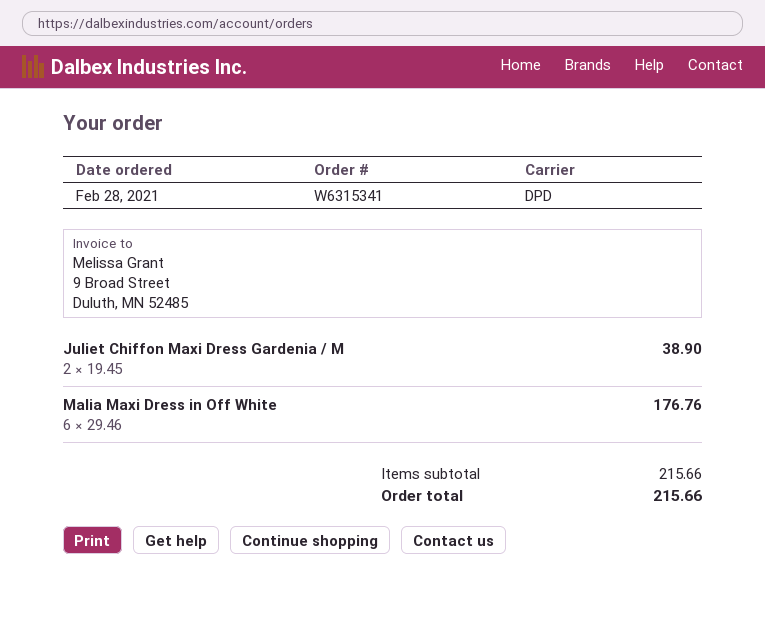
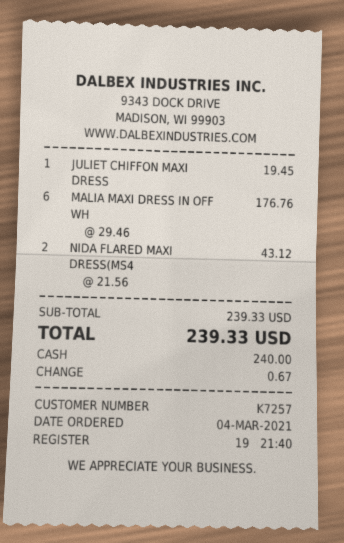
order date: 2021-02-28 -> 2021-03-04
Juliet Chiffon Maxi Dress Gardenia / M: 2 x 19.45 = 38.90 -> 1 x 19.45 = 19.45
NIDA FLARED MAXI DRESS(MS4: none -> 2 x 21.56 = 43.12
subtotal: 215.66 -> 239.33
total: 215.66 -> 239.33

